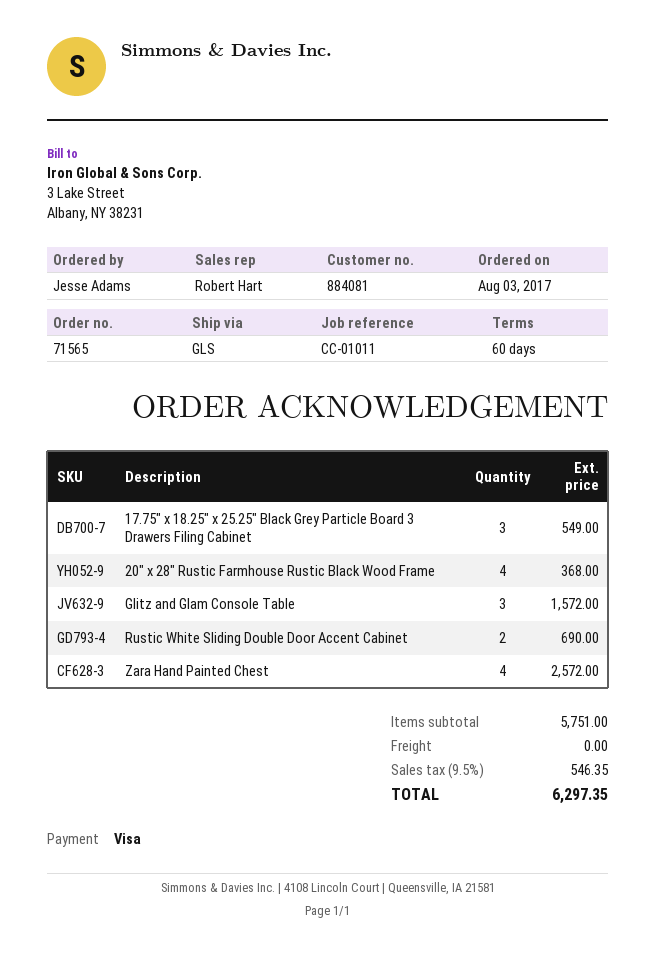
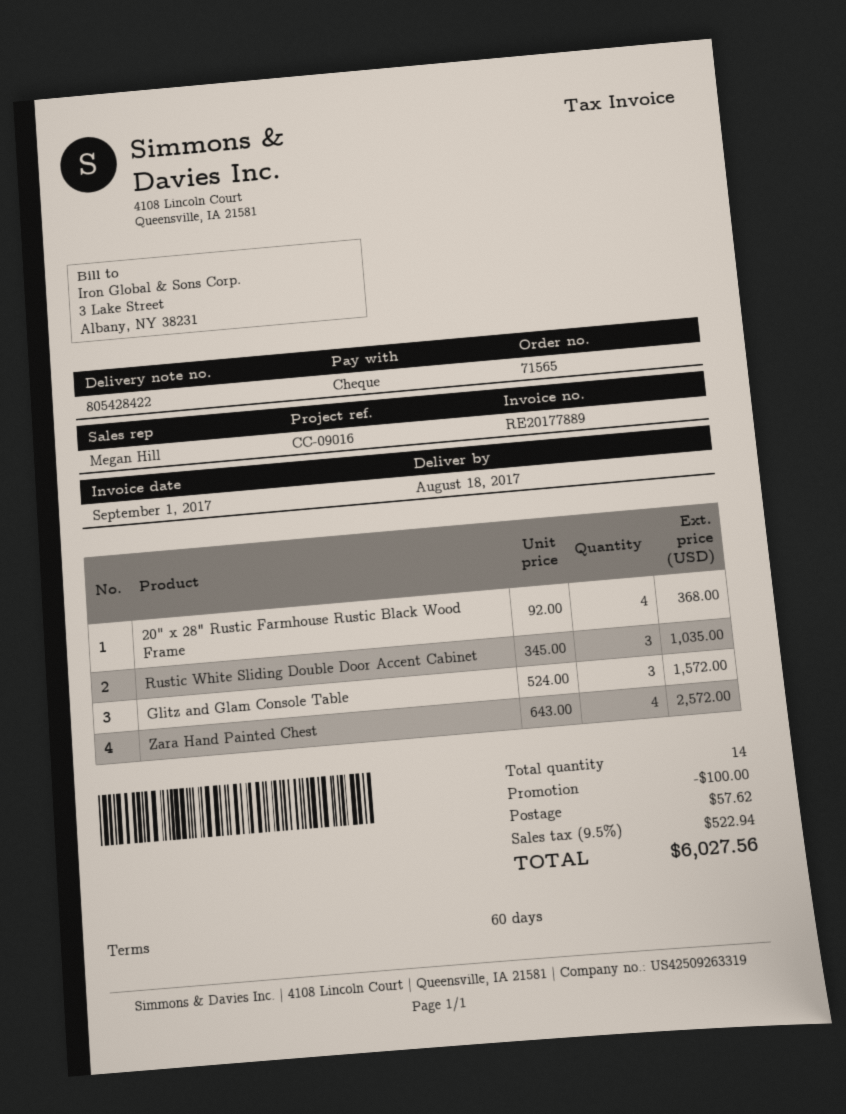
reference: CC-01011 -> CC-09016
sales rep: Robert Hart -> Megan Hill
payment method: Visa -> cheque
17.75" x 18.25" x 25.25" Black Grey Particle Board 3 Drawers Filing Cabinet: 3 for 549.00 -> none
Rustic White Sliding Double Door Accent Cabinet: 2 for 690.00 -> 3 for 1035.00
discount: none -> 100.00
shipping: 0.00 -> 57.62
tax: 9.5% = 546.35 -> 9.5% = 522.94
total: 6297.35 -> 6027.56

